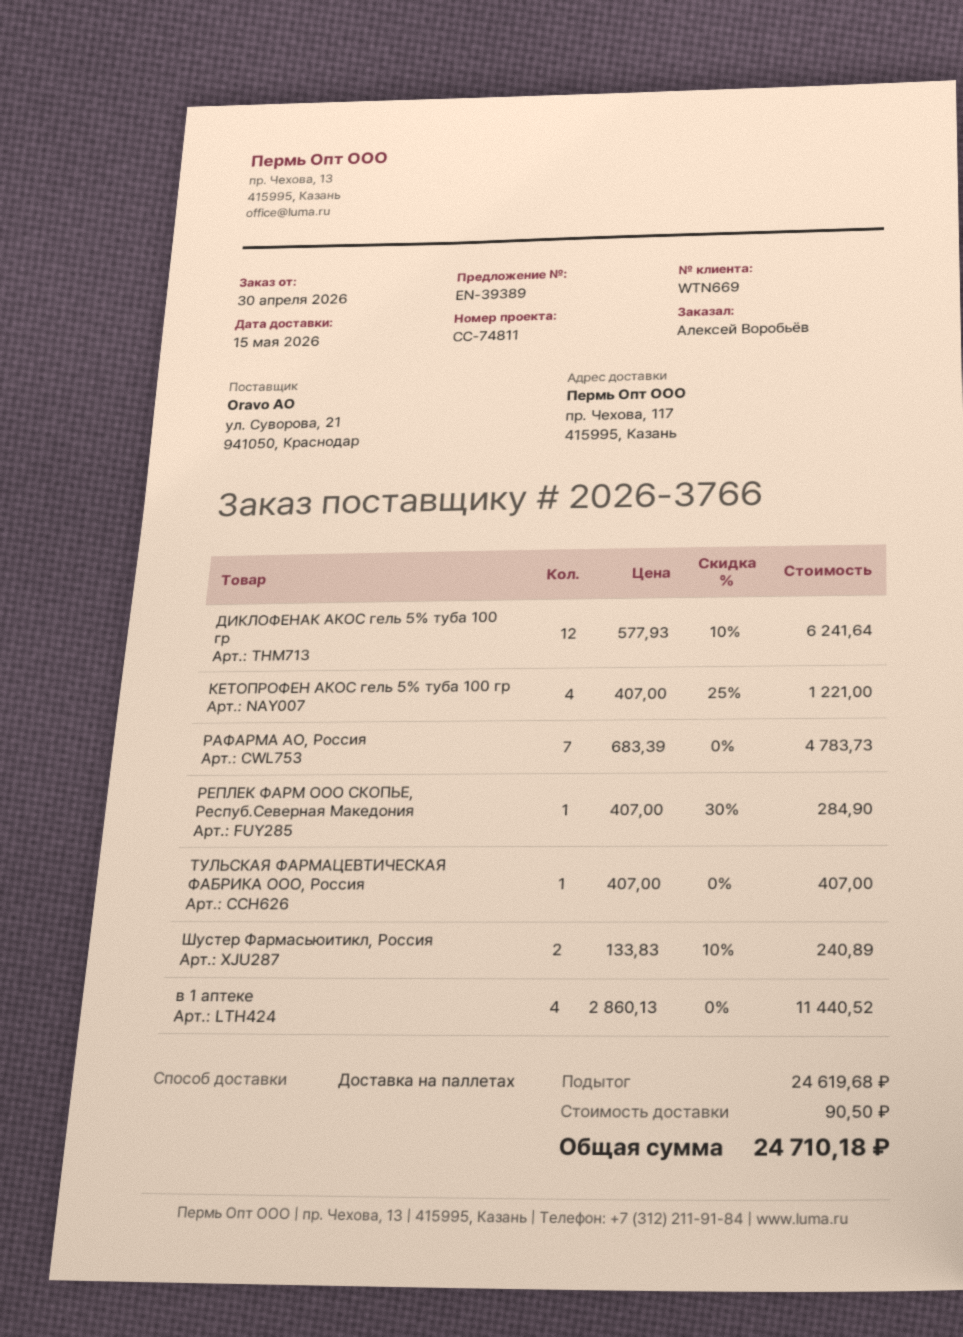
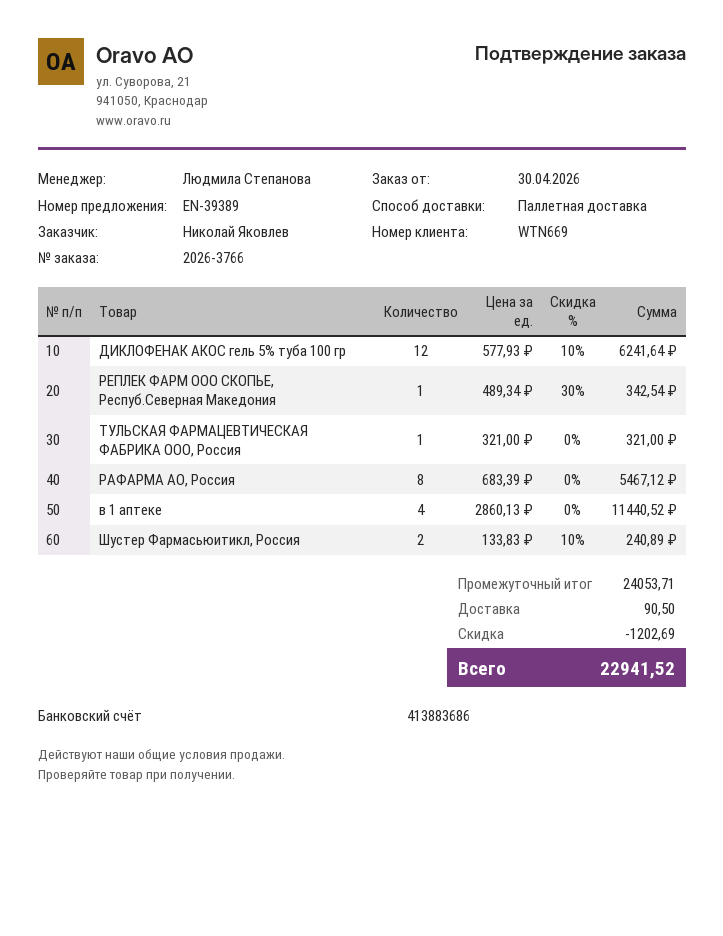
ordered by: Алексей Воробьёв -> Николай Яковлев
КЕТОПРОФЕН АКОС гель 5% туба 100 гр: 4 x 407.00 - 25% = 1221.00 -> none
РАФАРМА АО, Россия: 7 x 683.39 = 4783.73 -> 8 x 683.39 = 5467.12
РЕПЛЕК ФАРМ ООО СКОПЬЕ, Респуб.Северная Македония: 1 x 407.00 - 30% = 284.90 -> 1 x 489.34 - 30% = 342.54
ТУЛЬСКАЯ ФАРМАЦЕВТИЧЕСКАЯ ФАБРИКА ООО, Россия: 1 x 407.00 = 407.00 -> 1 x 321.00 = 321.00
subtotal: 24619.68 -> 24053.71
discount: none -> 1202.69
total: 24710.18 -> 22941.52

